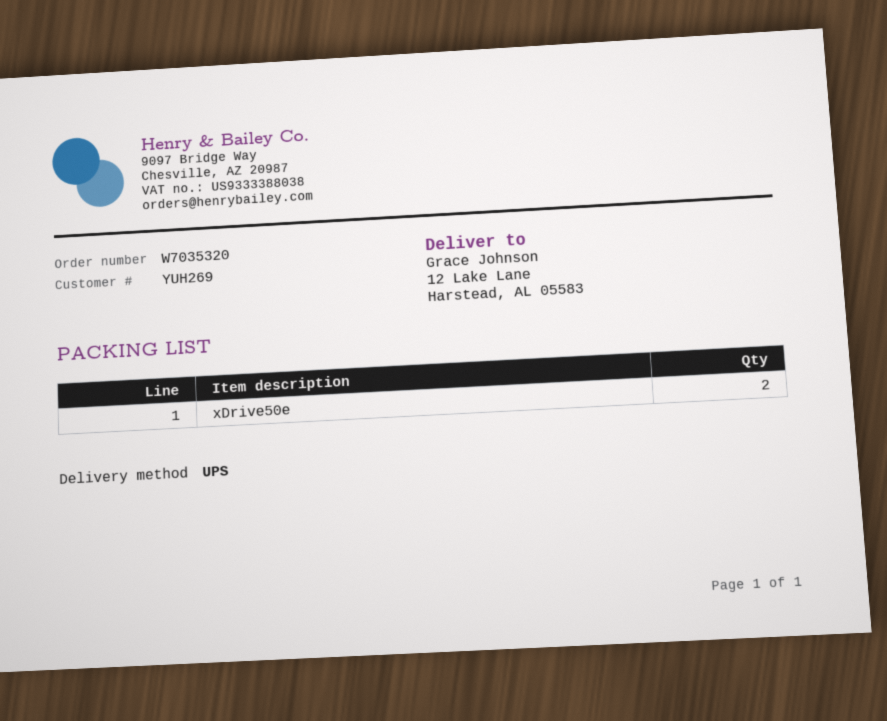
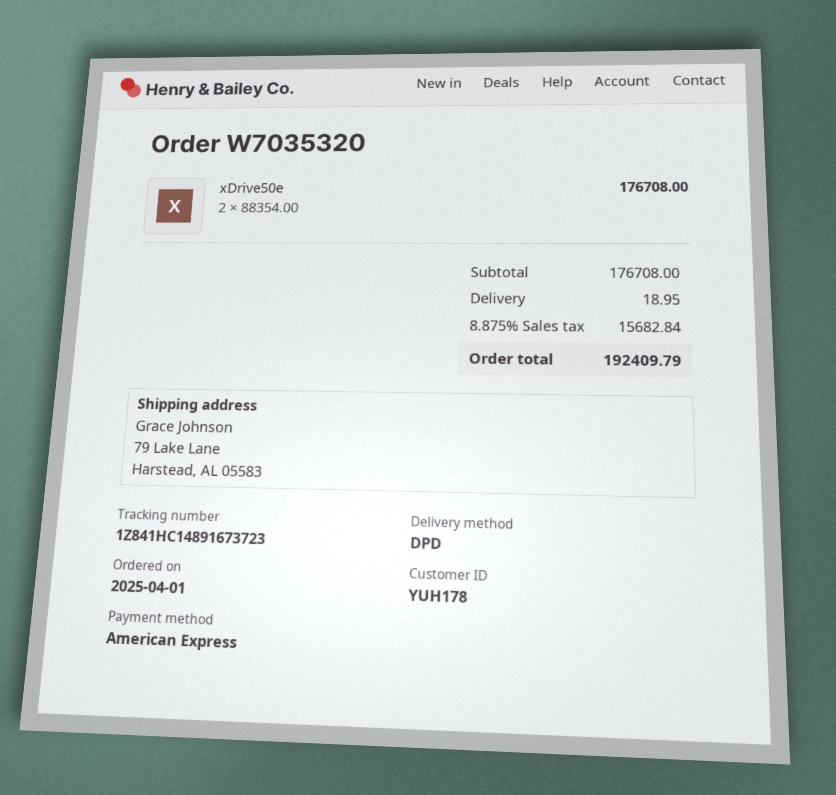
customer number: YUH269 -> YUH178
shipping method: UPS -> DPD
ship to: 12 Lake Lane, Harstead, AL 05583 -> 79 Lake Lane, Harstead, AL 05583

